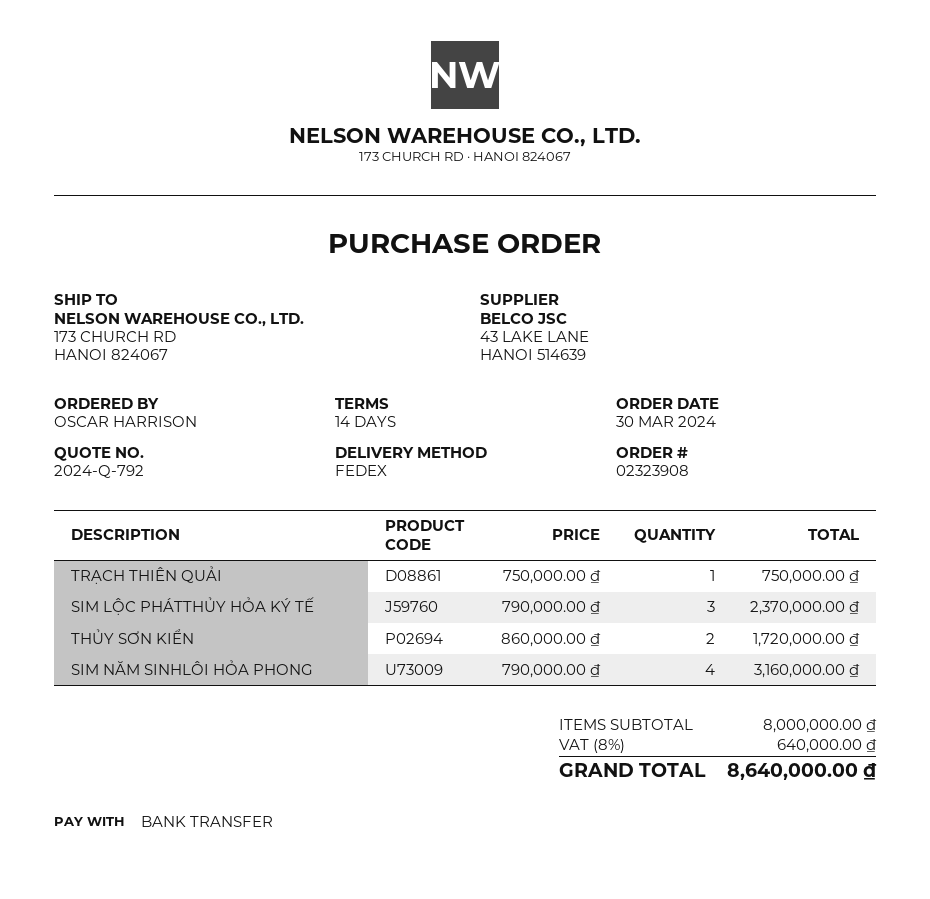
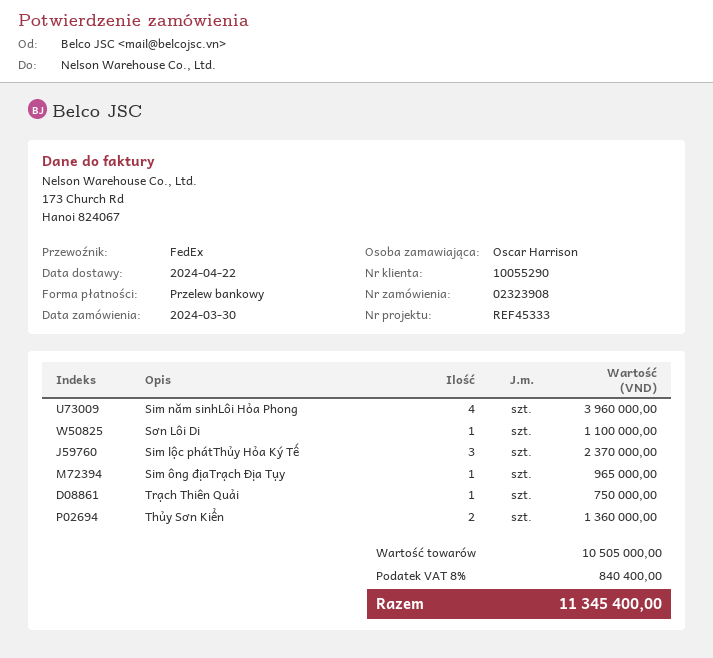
THỦY SƠN KIỂN: 2 for 1720000.00 -> 2 for 1360000.00
SIM NĂM SINHLÔI HỎA PHONG: 4 for 3160000.00 -> 4 for 3960000.00
Sơn Lôi Di: none -> 1 for 1100000.00
Sim ông địaTrạch Địa Tụy: none -> 1 for 965000.00
subtotal: 8000000.00 -> 10505000.00
tax: 8% = 640000.00 -> 8% = 840400.00
total: 8640000.00 -> 11345400.00

